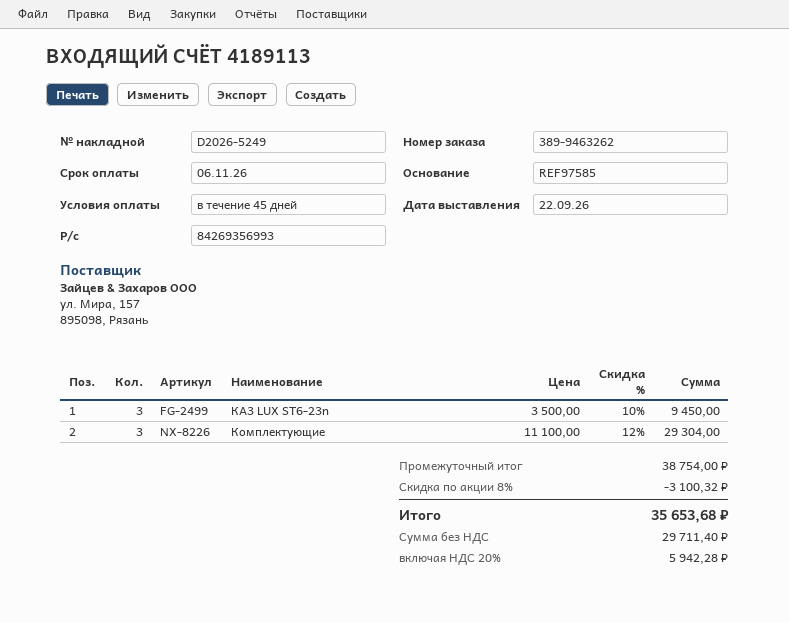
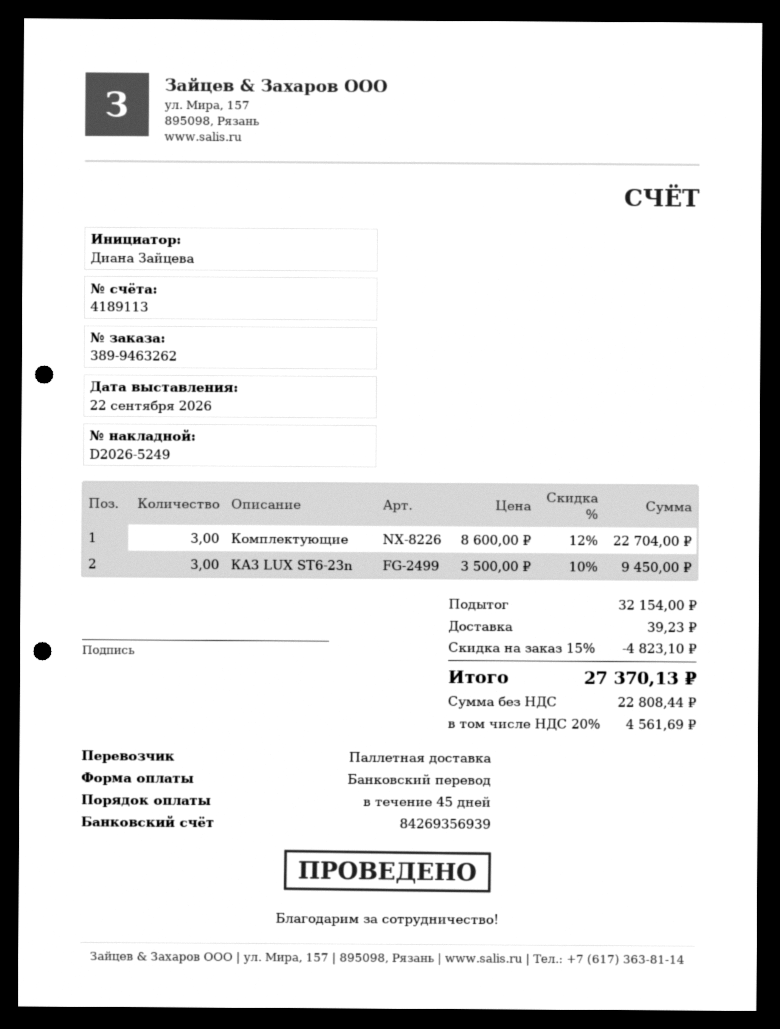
bank account: 84269356993 -> 84269356939
Комплектующие: 3 x 11100.00 - 12% = 29304.00 -> 3 x 8600.00 - 12% = 22704.00
subtotal: 38754.00 -> 32154.00
discount: 8% = 3100.32 -> 15% = 4823.10
shipping: none -> 39.23
net: 29711.40 -> 22808.44
tax: 20% = 5942.28 -> 20% = 4561.69
total: 35653.68 -> 27370.13

